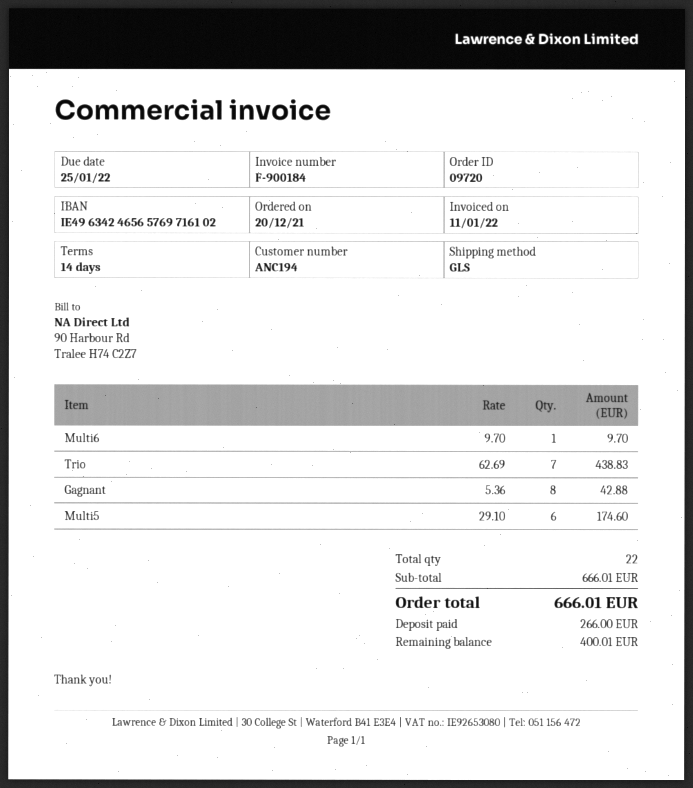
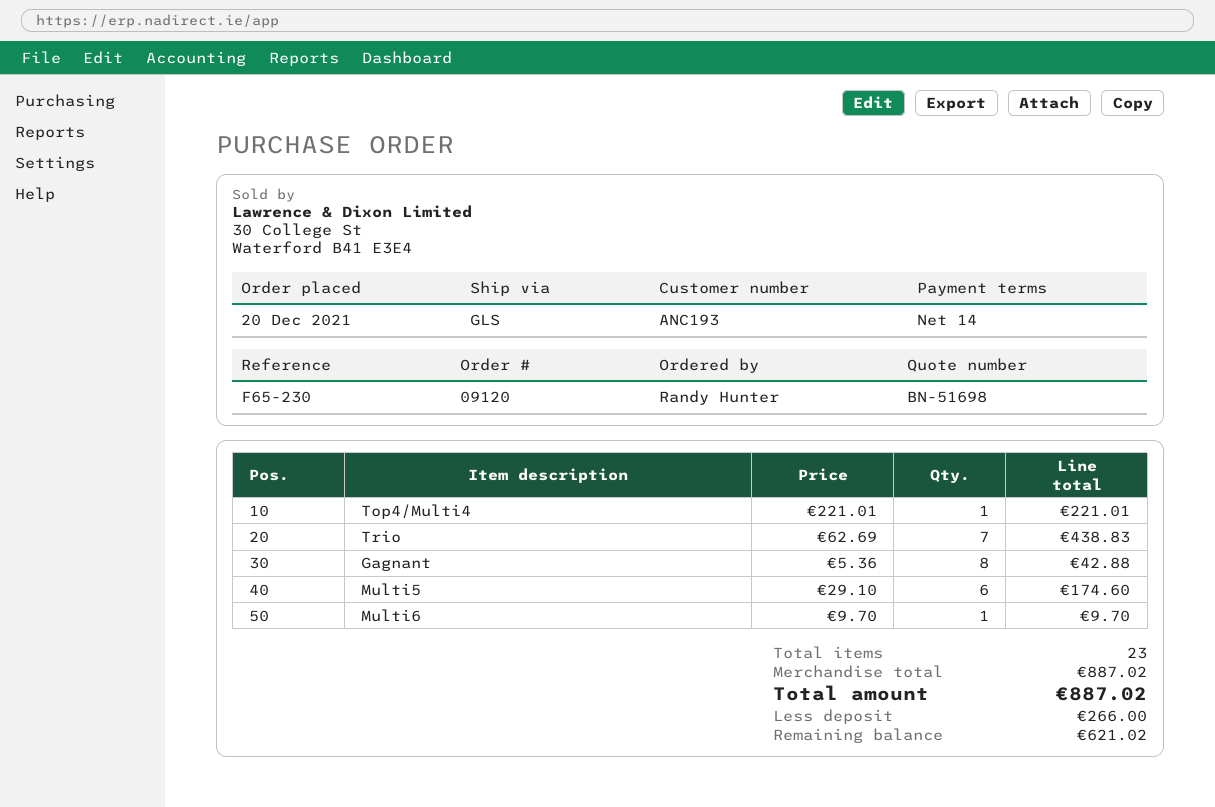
order number: 09720 -> 09120
customer number: ANC194 -> ANC193
Top4/Multi4: none -> 1 x 221.01 = 221.01
total quantity: 22 -> 23
subtotal: 666.01 -> 887.02
total: 666.01 -> 887.02
balance: 400.01 -> 621.02

